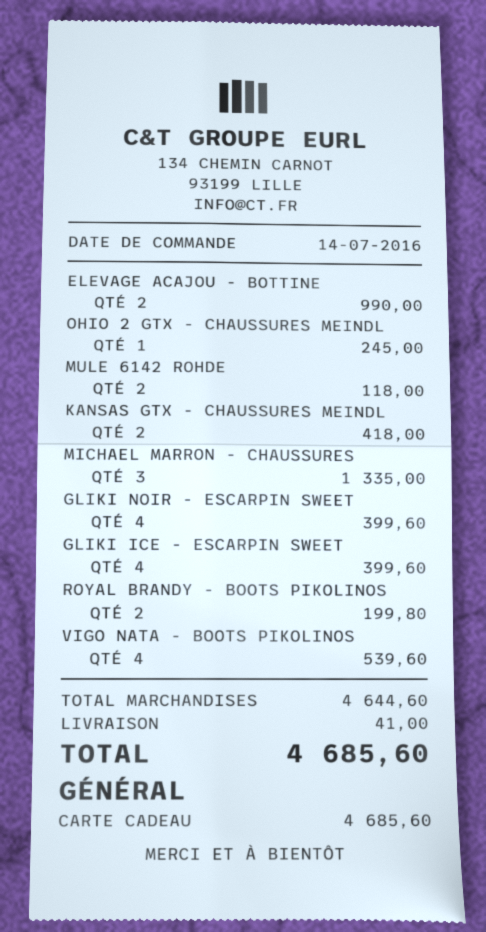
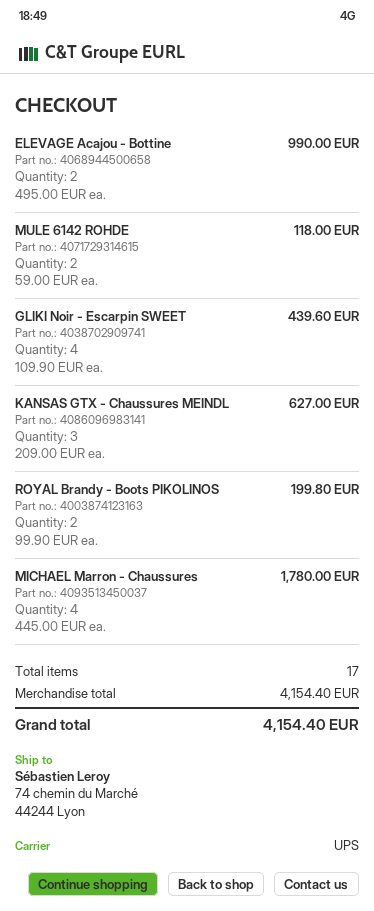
OHIO 2 GTX - CHAUSSURES MEINDL: 1 for 245.00 -> none
KANSAS GTX - CHAUSSURES MEINDL: 2 for 418.00 -> 3 for 627.00
MICHAEL MARRON - CHAUSSURES: 3 for 1335.00 -> 4 for 1780.00
GLIKI NOIR - ESCARPIN SWEET: 4 for 399.60 -> 4 for 439.60
GLIKI ICE - ESCARPIN SWEET: 4 for 399.60 -> none
VIGO NATA - BOOTS PIKOLINOS: 4 for 539.60 -> none
subtotal: 4644.60 -> 4154.40
shipping: 41.00 -> none
total: 4685.60 -> 4154.40

